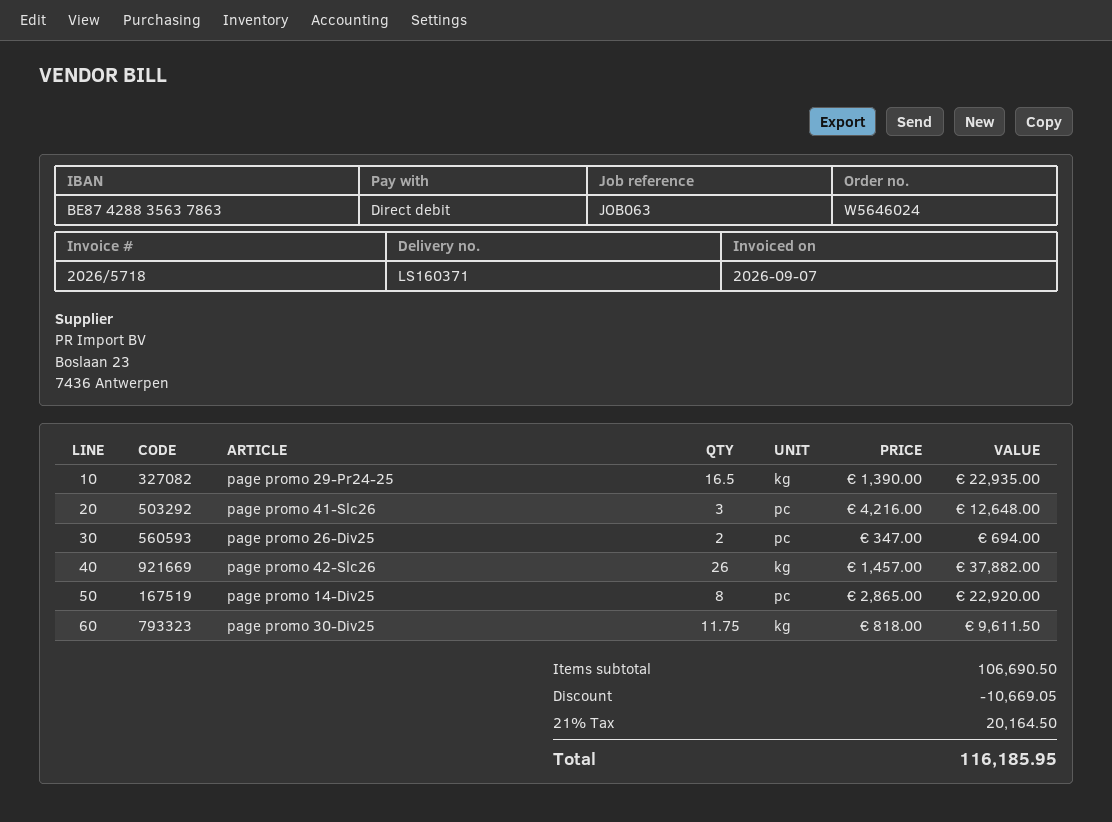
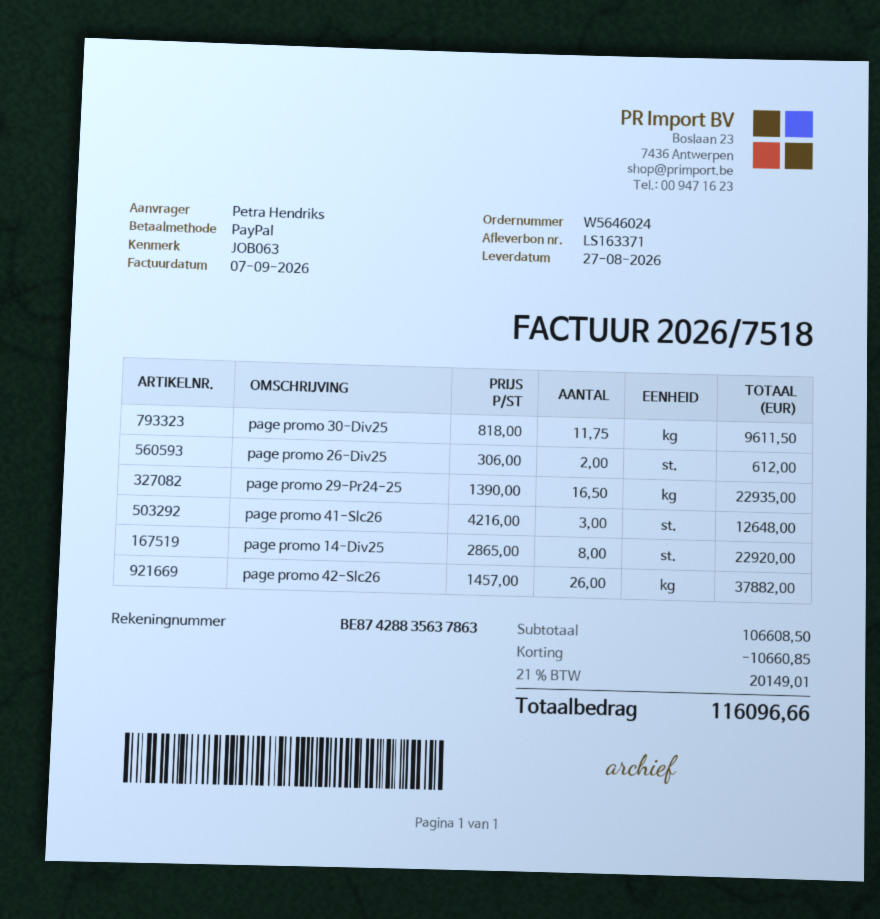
delivery note number: LS160371 -> LS163371
invoice number: 2026/5718 -> 2026/7518
payment method: direct debit -> PayPal
page promo 26-Div25: 2 x 347.00 = 694.00 -> 2 x 306.00 = 612.00
subtotal: 106690.50 -> 106608.50
discount: 10669.05 -> 10660.85
tax: 21% = 20164.50 -> 21% = 20149.01
total: 116185.95 -> 116096.66

